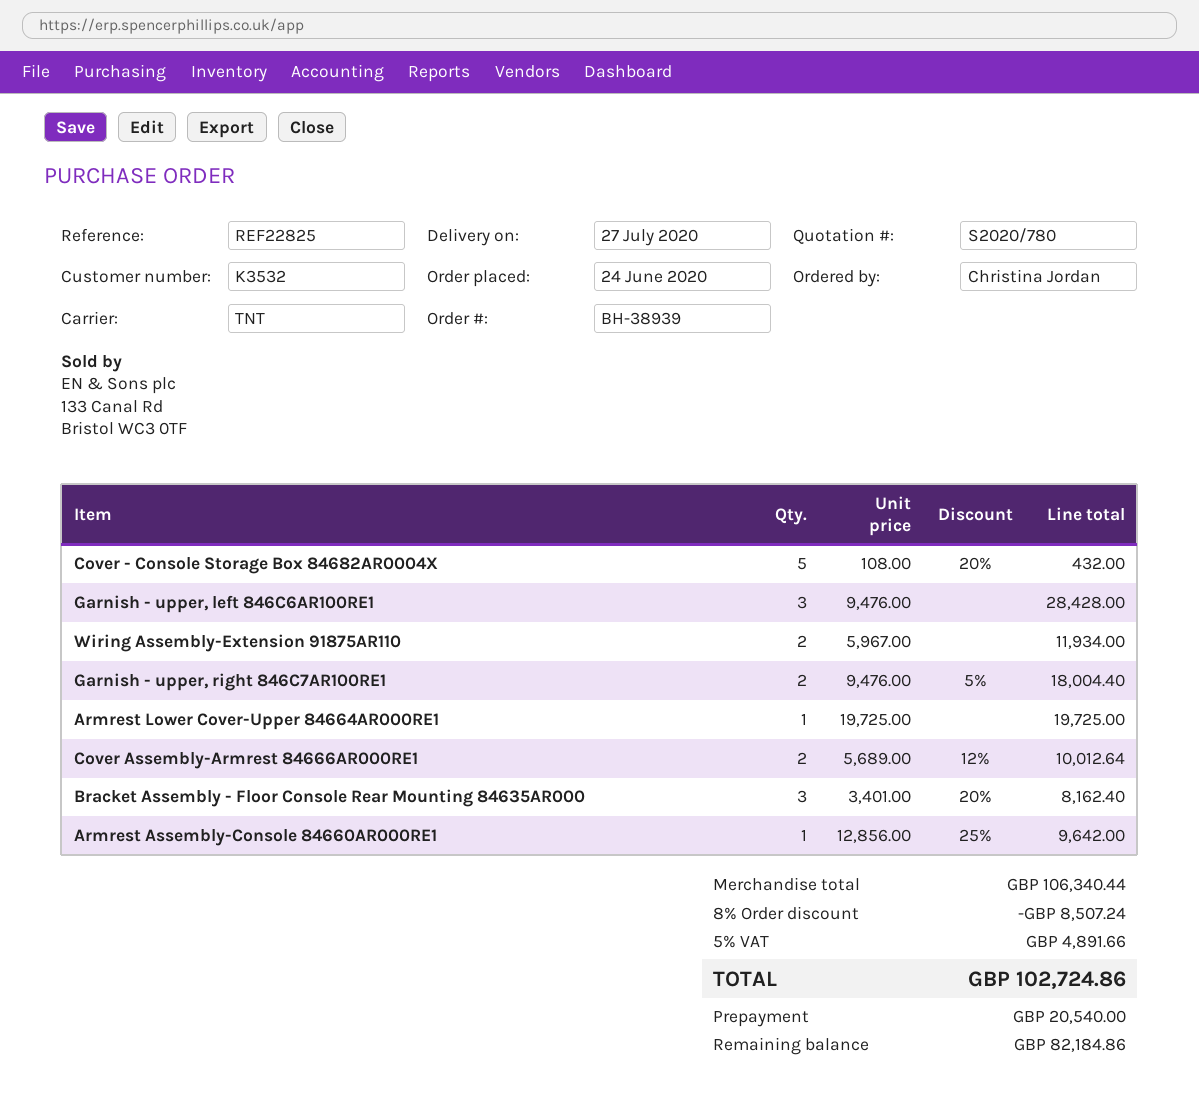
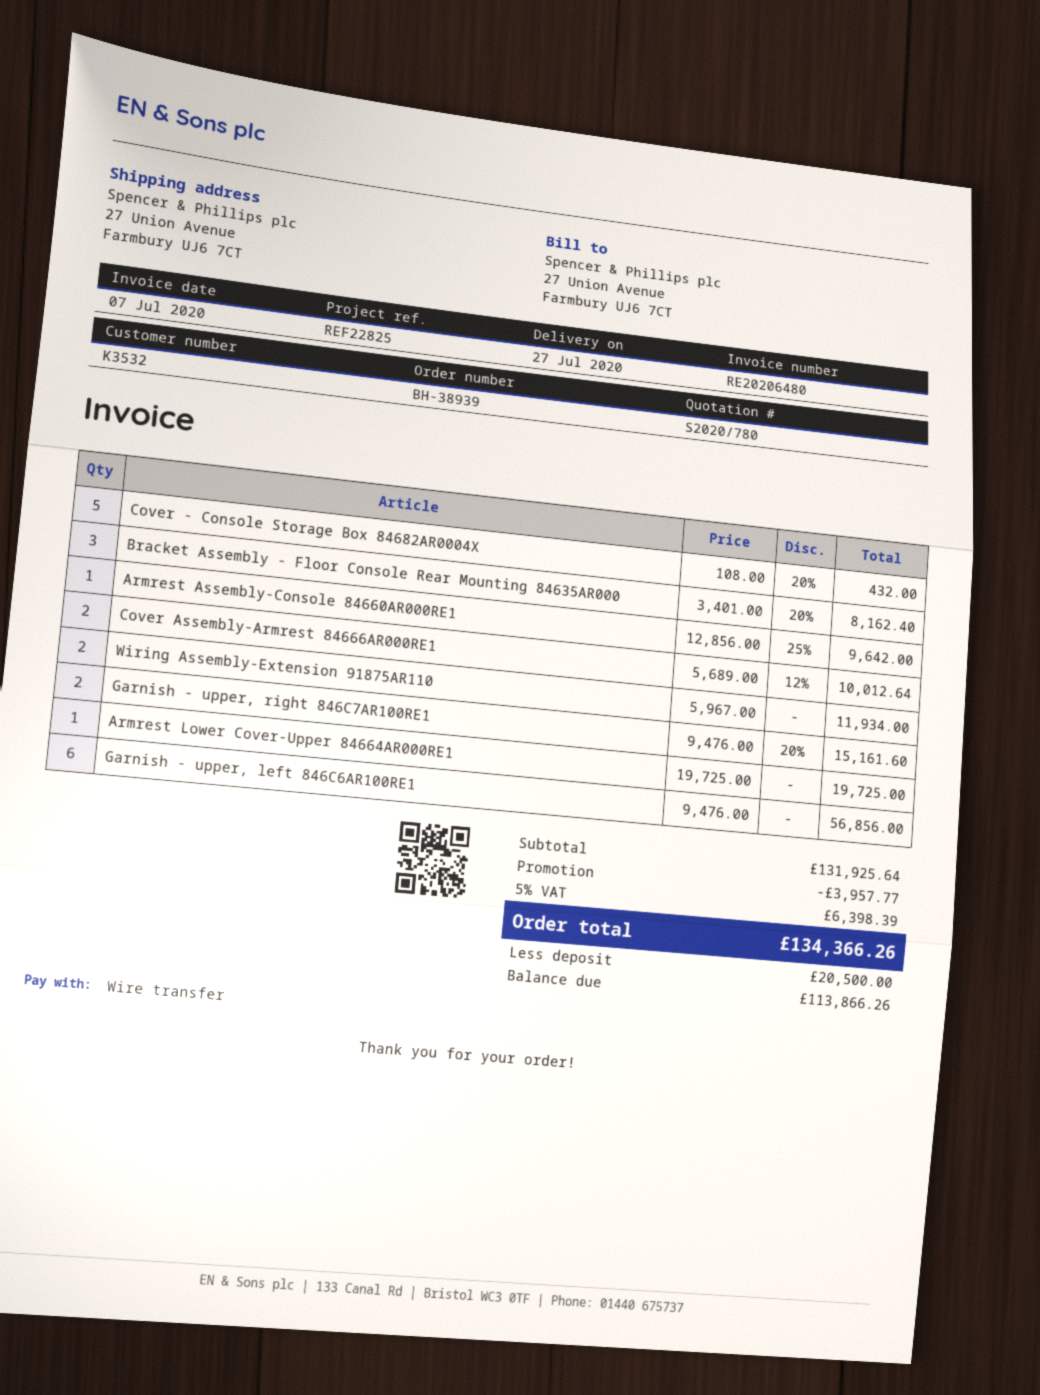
Garnish - upper, left 846C6AR100RE1: 3 x 9476.00 = 28428.00 -> 6 x 9476.00 = 56856.00
Garnish - upper, right 846C7AR100RE1: 2 x 9476.00 - 5% = 18004.40 -> 2 x 9476.00 - 20% = 15161.60
subtotal: 106340.44 -> 131925.64
discount: 8507.24 -> 3957.77
tax: 5% = 4891.66 -> 5% = 6398.39
total: 102724.86 -> 134366.26
deposit: 20540.00 -> 20500.00
balance: 82184.86 -> 113866.26

